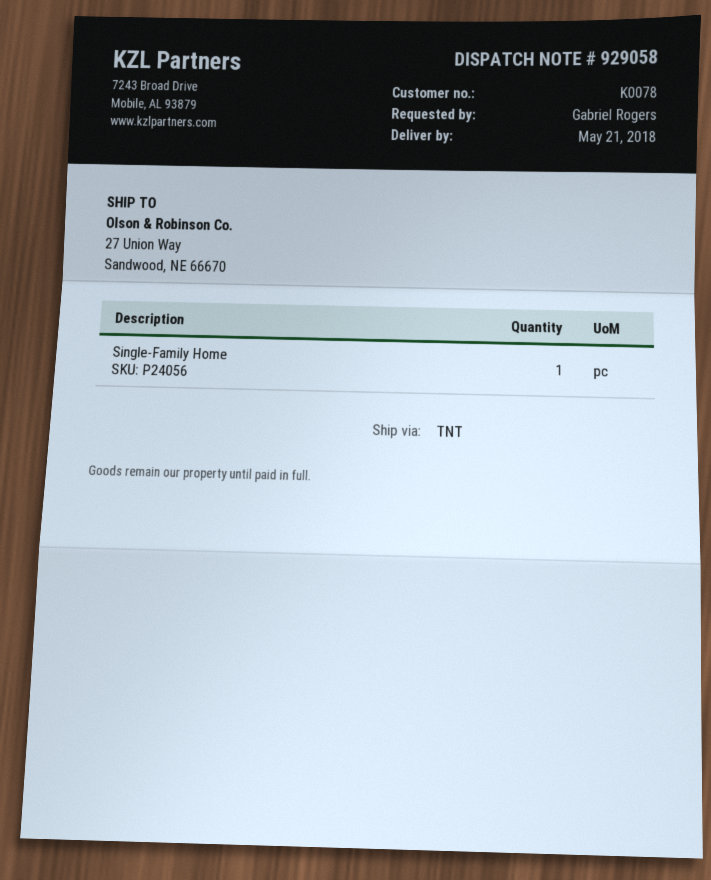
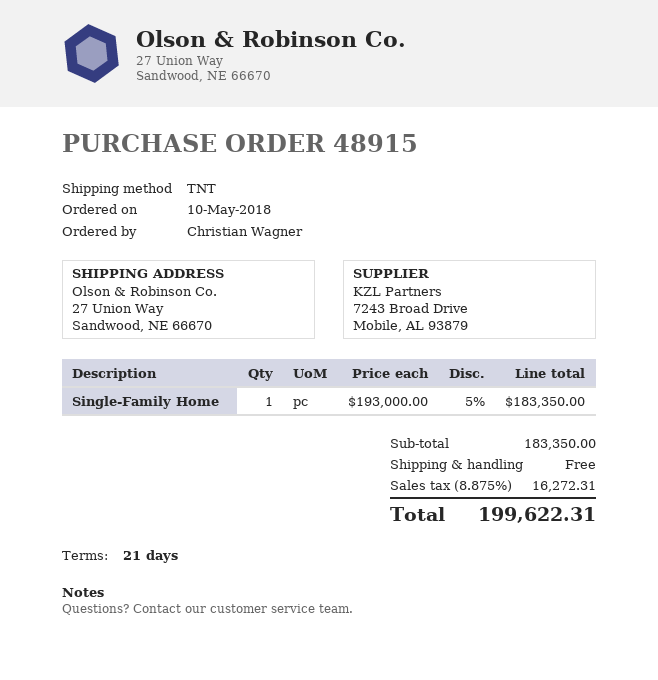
ordered by: Gabriel Rogers -> Christian Wagner

